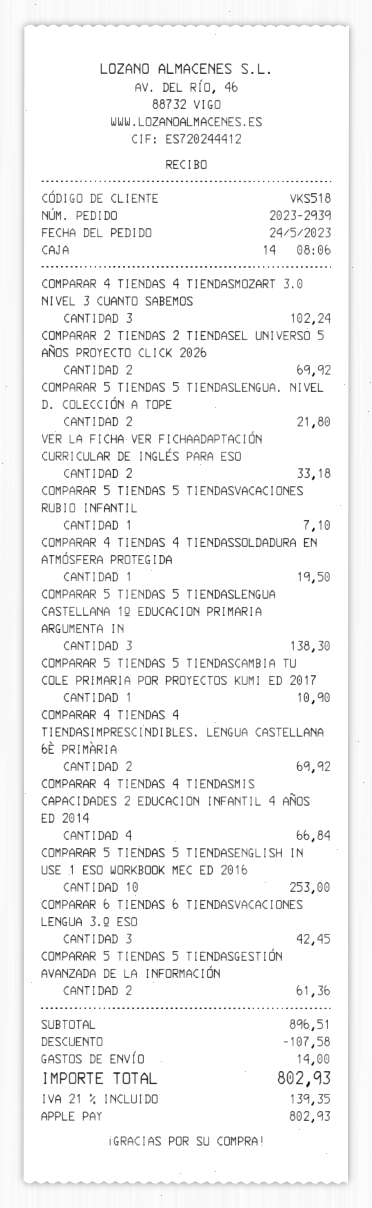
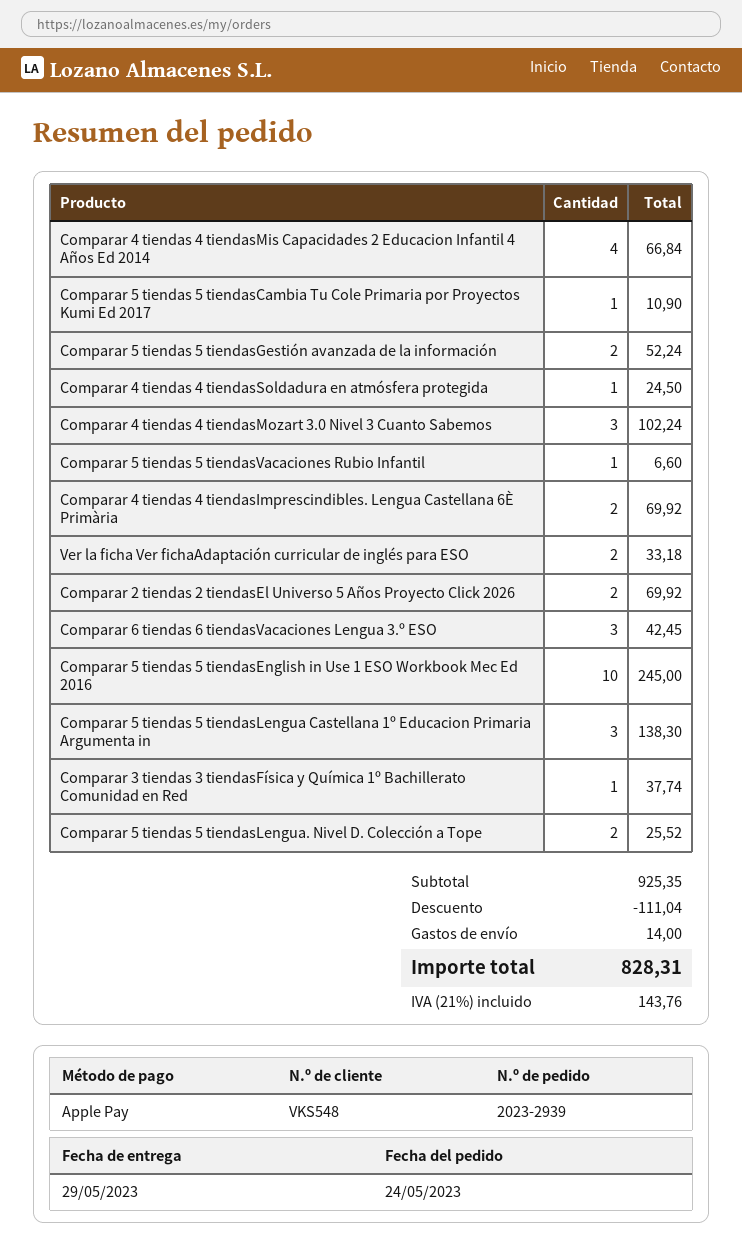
customer number: VKS518 -> VKS548
COMPARAR 5 TIENDAS 5 TIENDASLENGUA. NIVEL D. COLECCIÓN A TOPE: 2 for 21.80 -> 2 for 25.52
COMPARAR 5 TIENDAS 5 TIENDASVACACIONES RUBIO INFANTIL: 1 for 7.10 -> 1 for 6.60
COMPARAR 4 TIENDAS 4 TIENDASSOLDADURA EN ATMÓSFERA PROTEGIDA: 1 for 19.50 -> 1 for 24.50
COMPARAR 5 TIENDAS 5 TIENDASENGLISH IN USE 1 ESO WORKBOOK MEC ED 2016: 10 for 253.00 -> 10 for 245.00
COMPARAR 5 TIENDAS 5 TIENDASGESTIÓN AVANZADA DE LA INFORMACIÓN: 2 for 61.36 -> 2 for 52.24
Comparar 3 tiendas 3 tiendasFísica y Química 1º Bachillerato Comunidad en Red: none -> 1 for 37.74
subtotal: 896.51 -> 925.35
discount: 107.58 -> 111.04
tax: 21% = 139.35 -> 21% = 143.76
total: 802.93 -> 828.31

